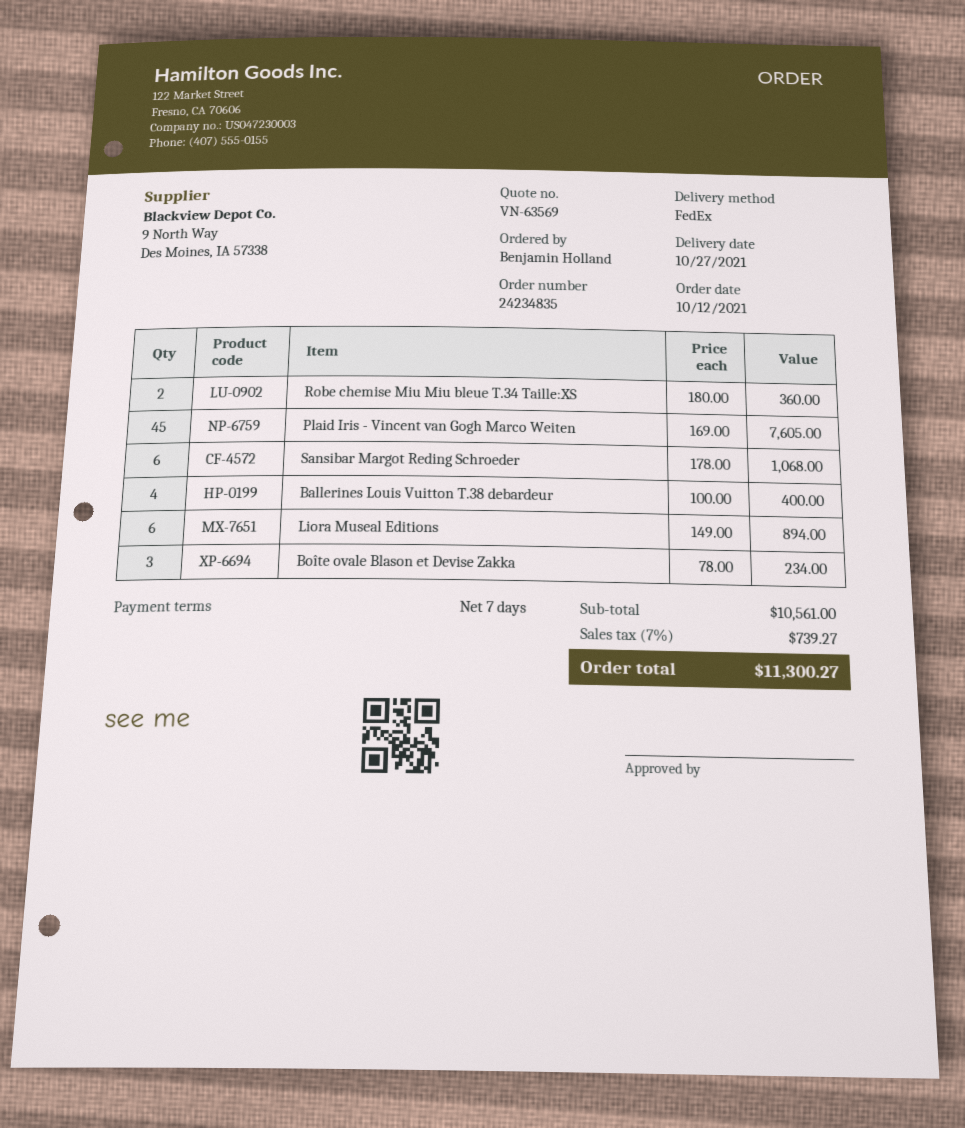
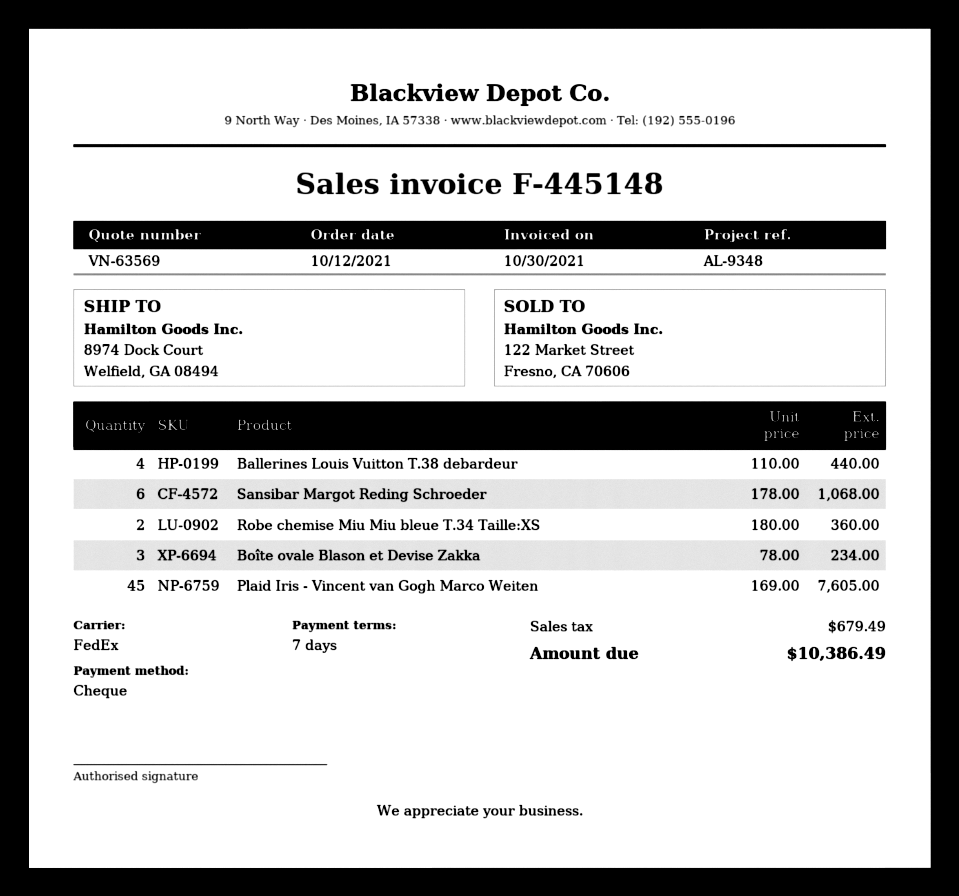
Ballerines Louis Vuitton T.38 debardeur: 4 x 100.00 = 400.00 -> 4 x 110.00 = 440.00
Liora Museal Editions: 6 x 149.00 = 894.00 -> none
tax: 739.27 -> 679.49
total: 11300.27 -> 10386.49

